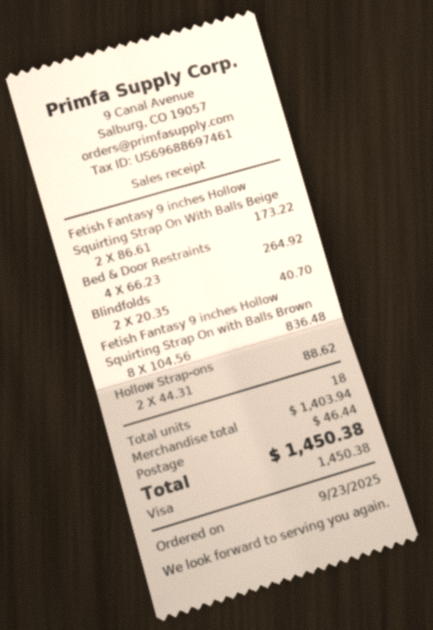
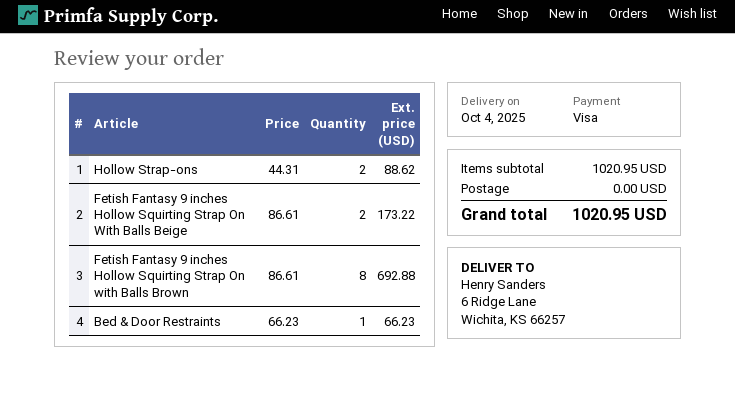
Bed & Door Restraints: 4 x 66.23 = 264.92 -> 1 x 66.23 = 66.23
Blindfolds: 2 x 20.35 = 40.70 -> none
Fetish Fantasy 9 inches Hollow Squirting Strap On with Balls Brown: 8 x 104.56 = 836.48 -> 8 x 86.61 = 692.88
subtotal: 1403.94 -> 1020.95
shipping: 46.44 -> 0.00
total: 1450.38 -> 1020.95

